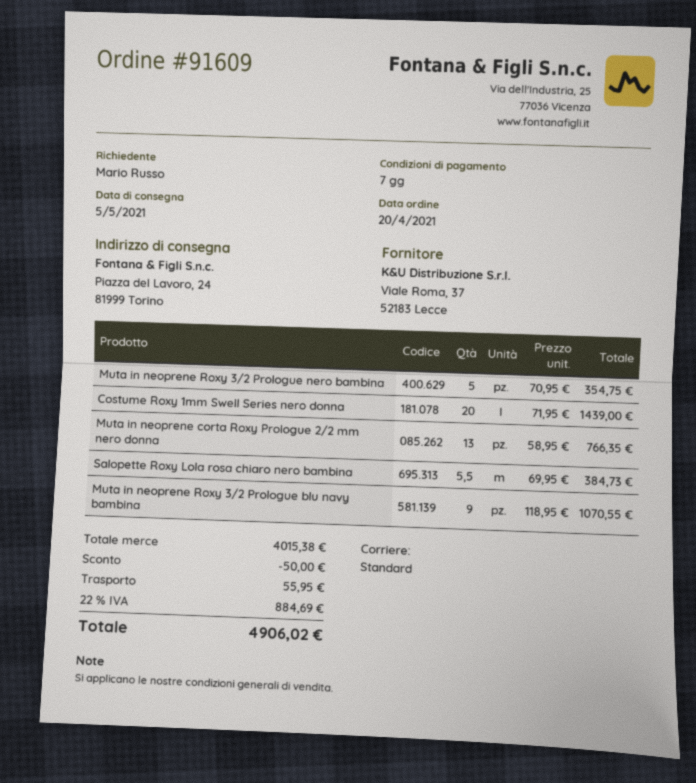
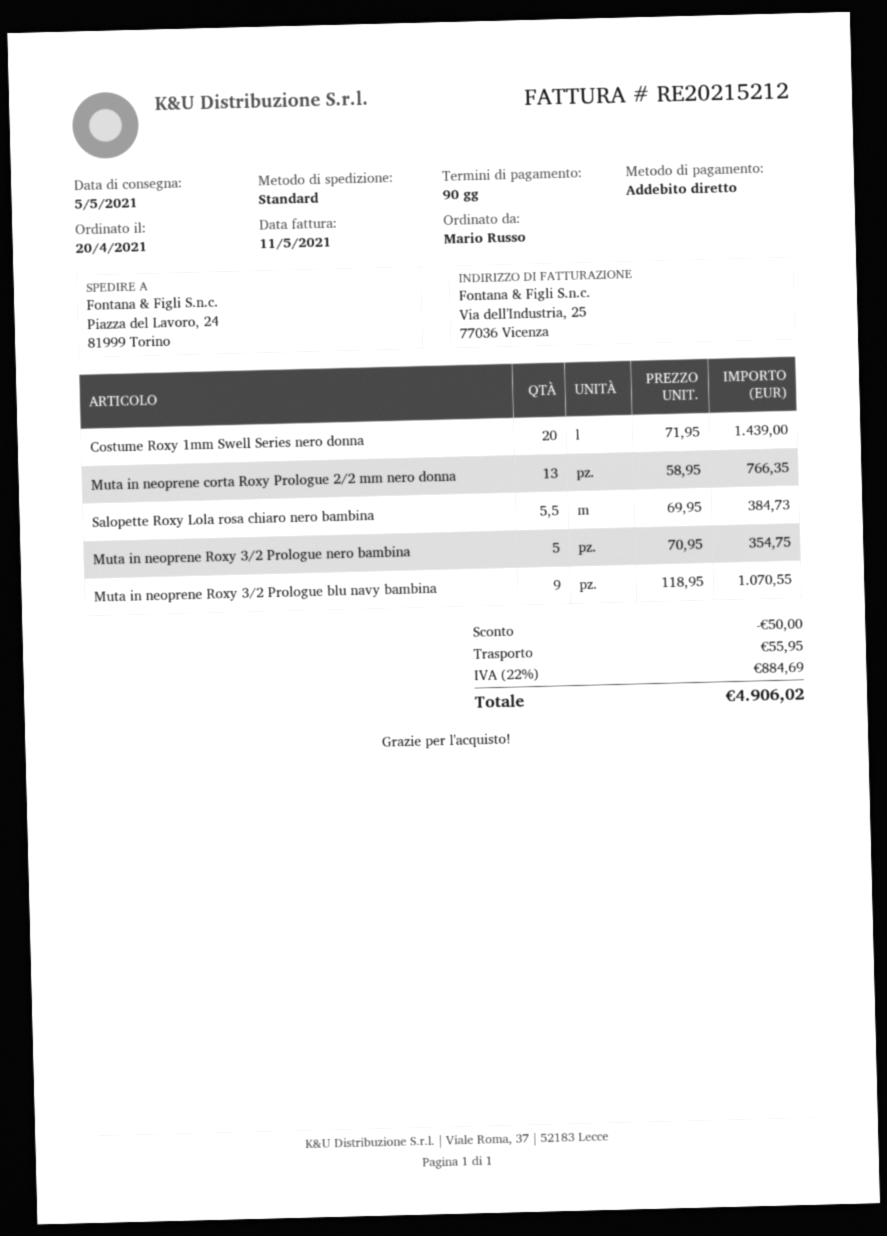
payment terms: 7 days -> 90 days

